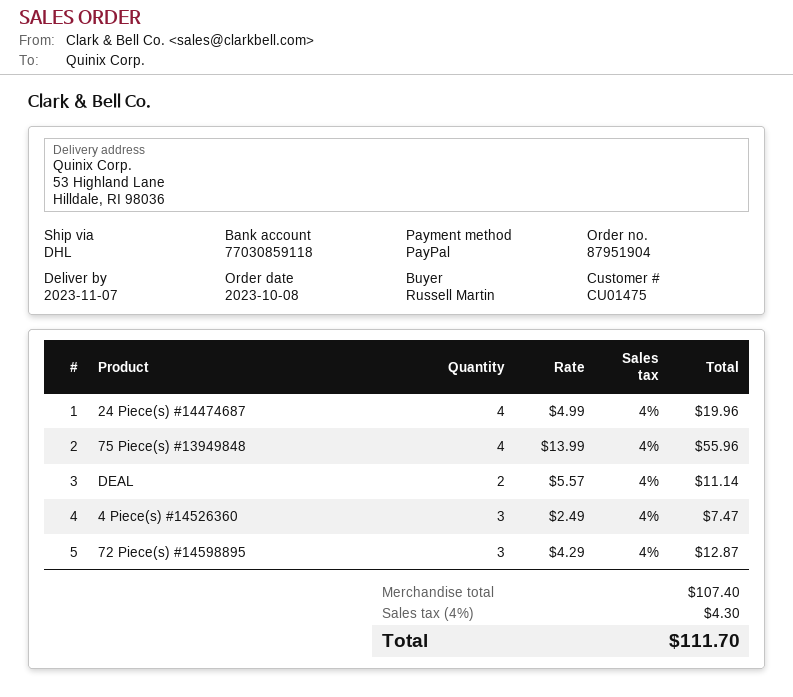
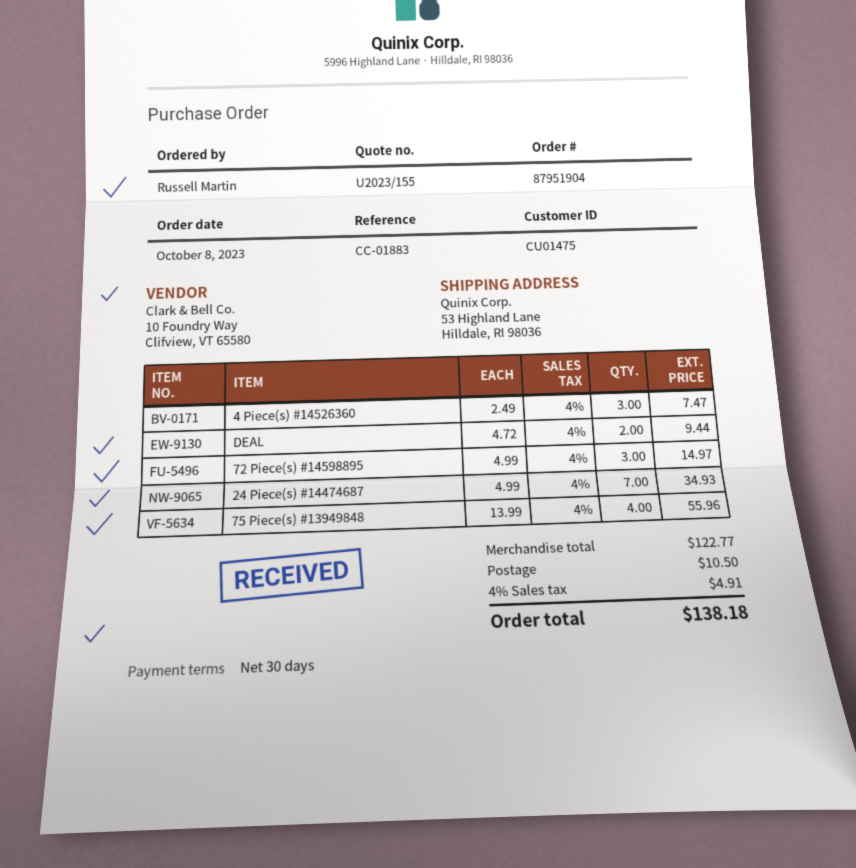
24 Piece(s) #14474687: 4 x 4.99 = 19.96 -> 7 x 4.99 = 34.93
DEAL: 2 x 5.57 = 11.14 -> 2 x 4.72 = 9.44
72 Piece(s) #14598895: 3 x 4.29 = 12.87 -> 3 x 4.99 = 14.97
subtotal: 107.40 -> 122.77
shipping: none -> 10.50
tax: 4% = 4.30 -> 4% = 4.91
total: 111.70 -> 138.18

